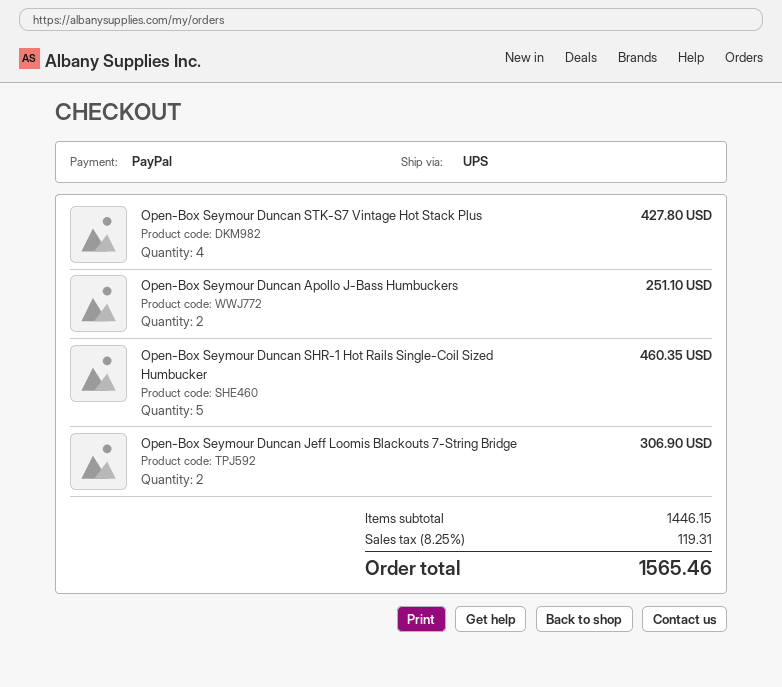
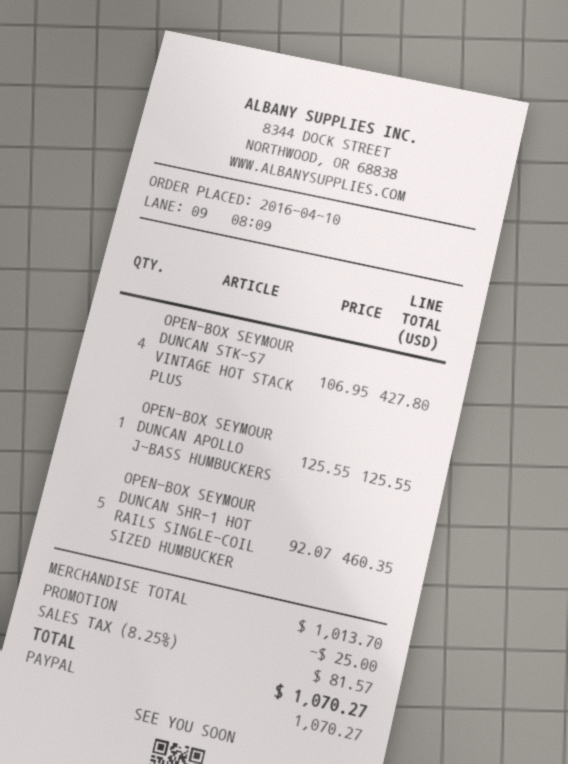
Open-Box Seymour Duncan Apollo J-Bass Humbuckers: 2 for 251.10 -> 1 for 125.55
Open-Box Seymour Duncan Jeff Loomis Blackouts 7-String Bridge: 2 for 306.90 -> none
subtotal: 1446.15 -> 1013.70
discount: none -> 25.00
tax: 8.25% = 119.31 -> 8.25% = 81.57
total: 1565.46 -> 1070.27

